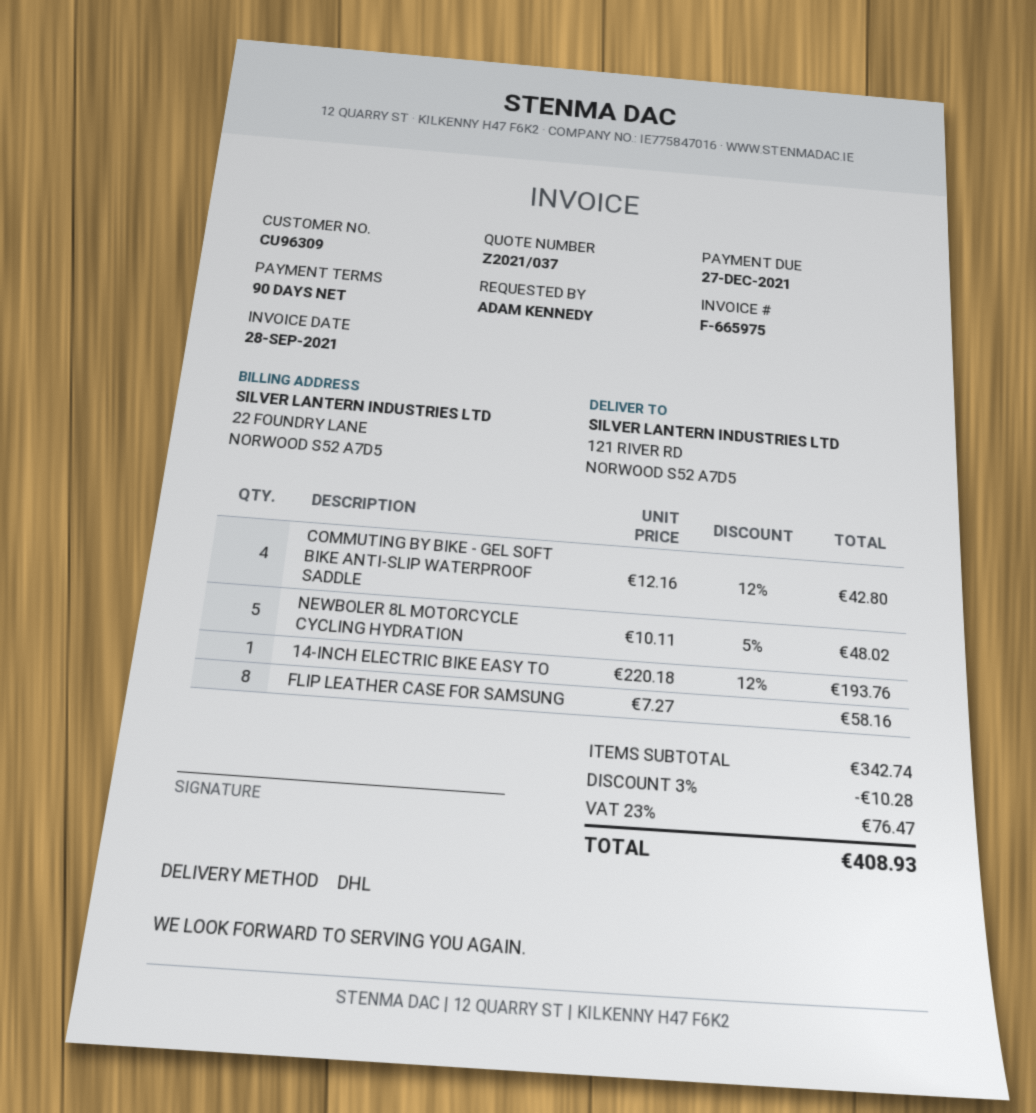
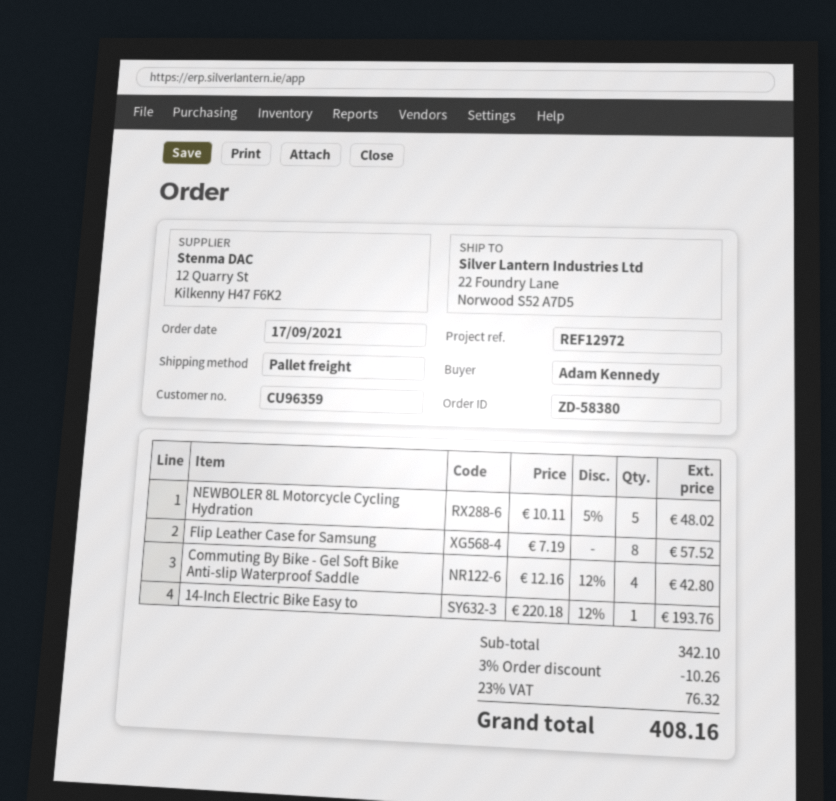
customer number: CU96309 -> CU96359
shipping method: DHL -> pallet freight
ship to: 121 RIVER RD, NORWOOD S52 A7D5 -> 22 Foundry Lane, Norwood S52 A7D5
FLIP LEATHER CASE FOR SAMSUNG: 8 x 7.27 = 58.16 -> 8 x 7.19 = 57.52
subtotal: 342.74 -> 342.10
discount: 3% = 10.28 -> 3% = 10.26
tax: 23% = 76.47 -> 23% = 76.32
total: 408.93 -> 408.16

